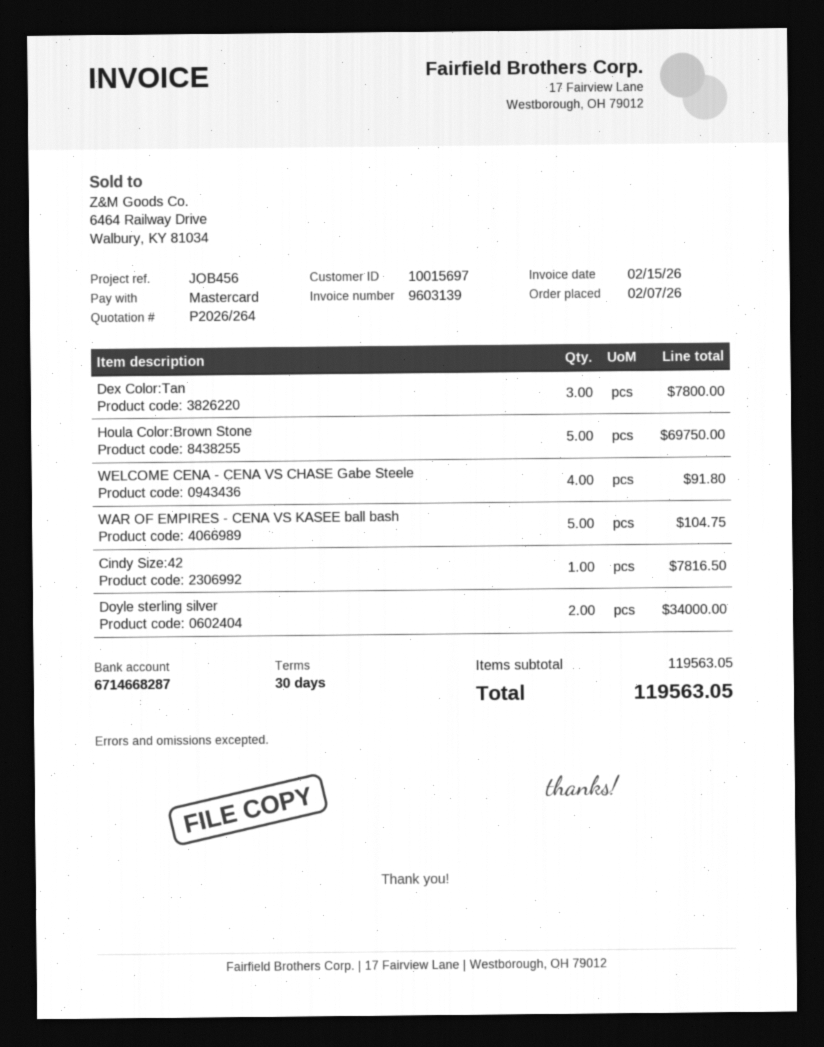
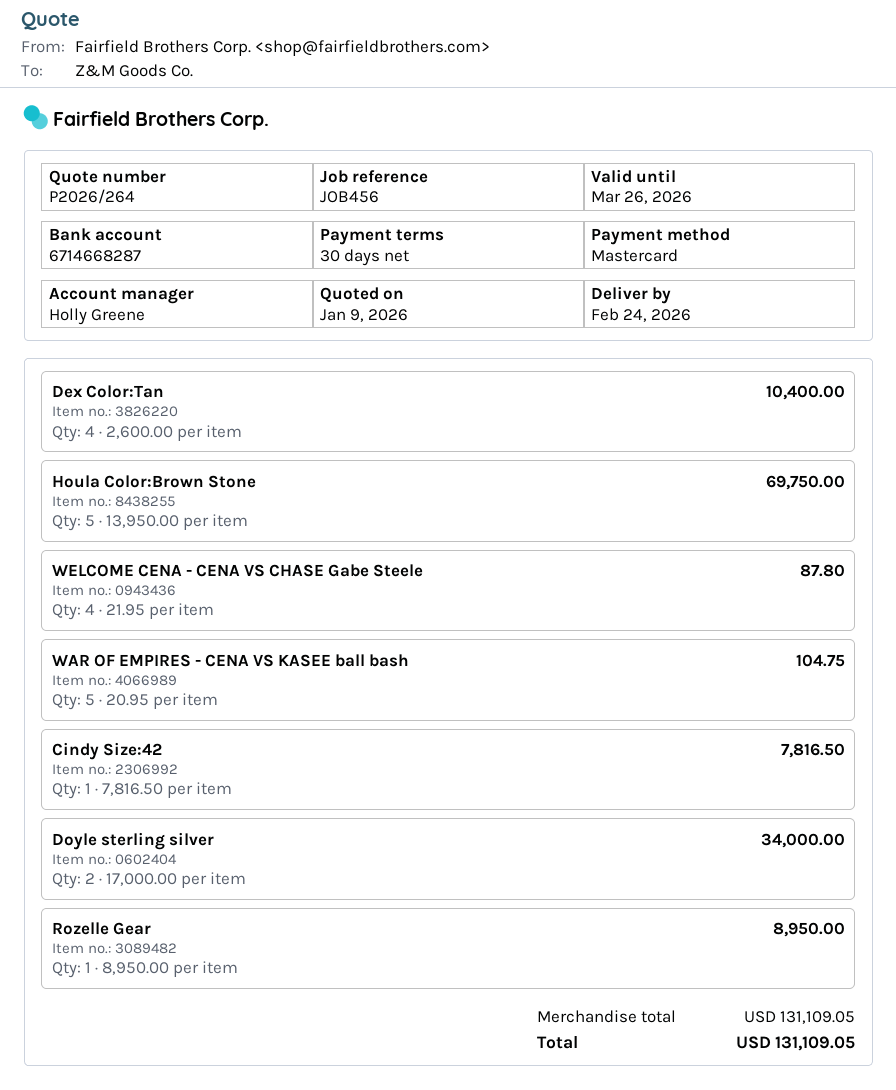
Dex Color:Tan: 3 for 7800.00 -> 4 for 10400.00
WELCOME CENA - CENA VS CHASE Gabe Steele: 4 for 91.80 -> 4 for 87.80
Rozelle Gear: none -> 1 for 8950.00
subtotal: 119563.05 -> 131109.05
total: 119563.05 -> 131109.05

